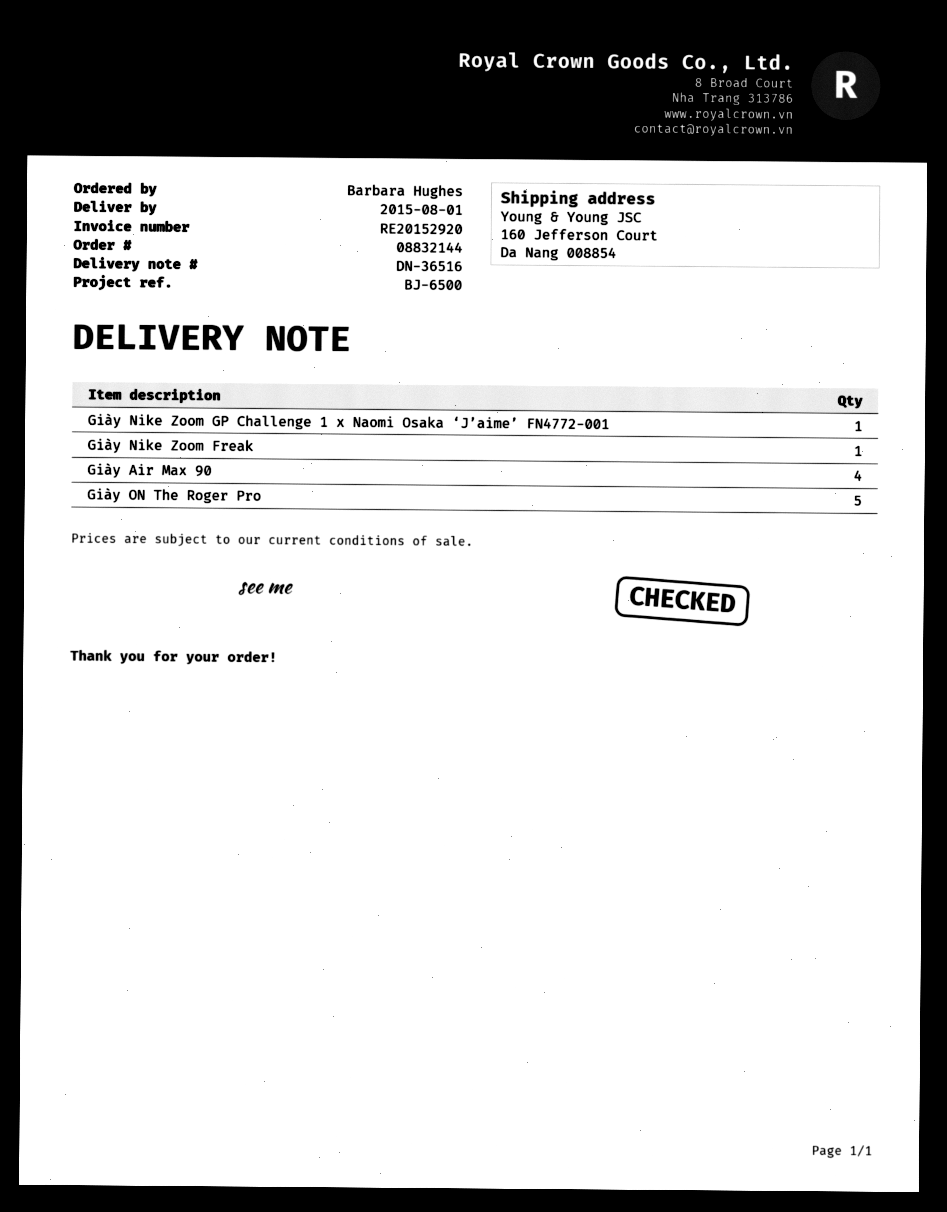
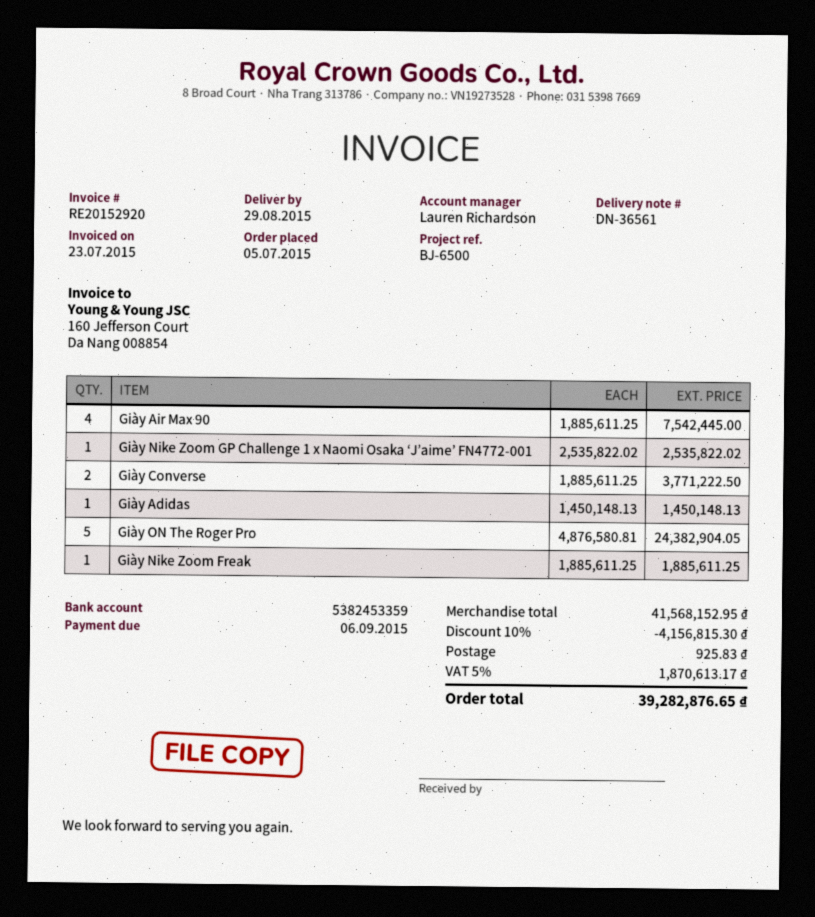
delivery note number: DN-36516 -> DN-36561
delivery date: 2015-08-01 -> 2015-08-29
Giày Converse: none -> 2
Giày Adidas: none -> 1

